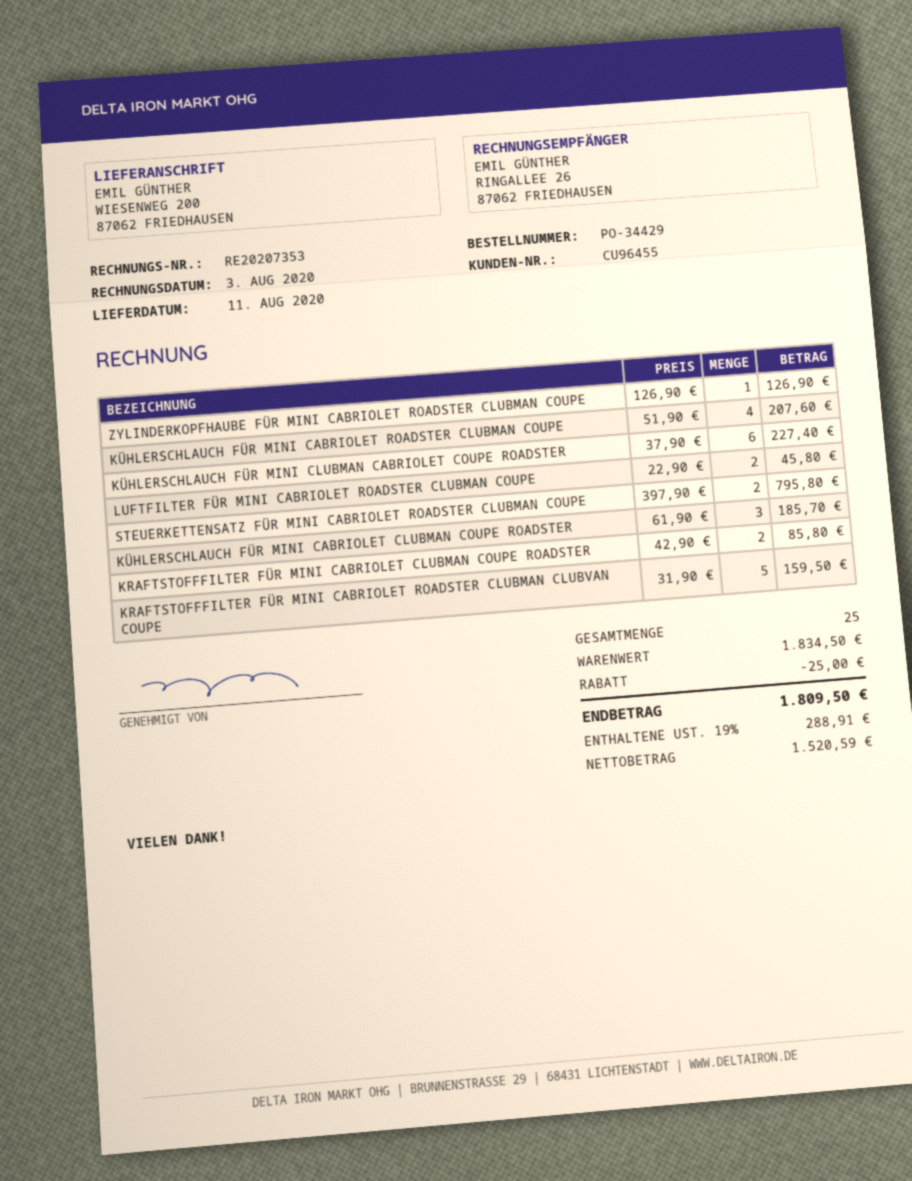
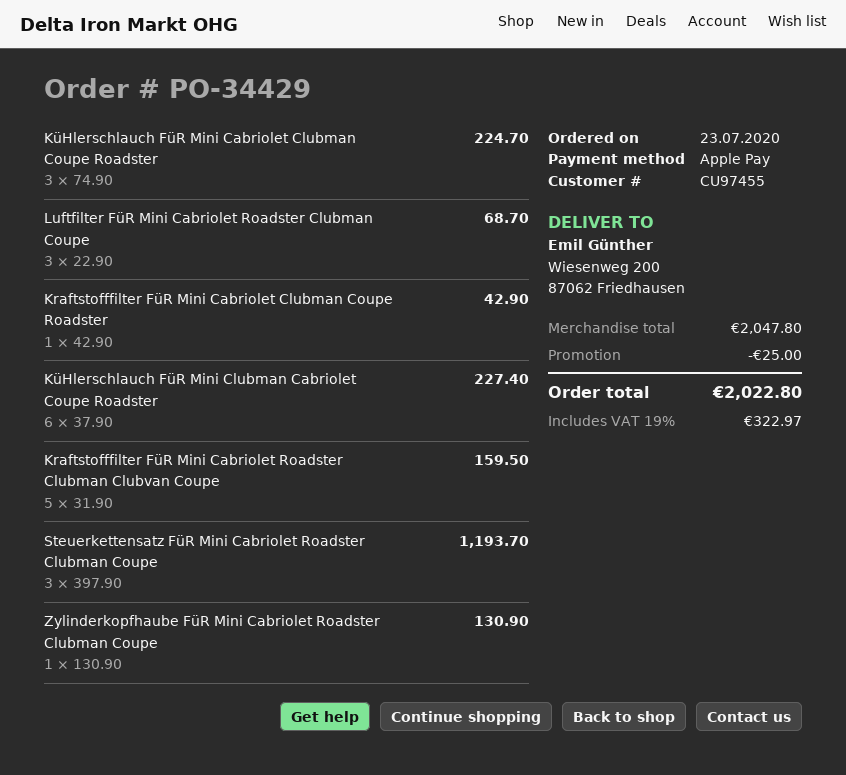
customer number: CU96455 -> CU97455
ZYLINDERKOPFHAUBE FÜR MINI CABRIOLET ROADSTER CLUBMAN COUPE: 1 x 126.90 = 126.90 -> 1 x 130.90 = 130.90
KÜHLERSCHLAUCH FÜR MINI CABRIOLET ROADSTER CLUBMAN COUPE: 4 x 51.90 = 207.60 -> none
LUFTFILTER FÜR MINI CABRIOLET ROADSTER CLUBMAN COUPE: 2 x 22.90 = 45.80 -> 3 x 22.90 = 68.70
STEUERKETTENSATZ FÜR MINI CABRIOLET ROADSTER CLUBMAN COUPE: 2 x 397.90 = 795.80 -> 3 x 397.90 = 1193.70
KÜHLERSCHLAUCH FÜR MINI CABRIOLET CLUBMAN COUPE ROADSTER: 3 x 61.90 = 185.70 -> 3 x 74.90 = 224.70
KRAFTSTOFFFILTER FÜR MINI CABRIOLET CLUBMAN COUPE ROADSTER: 2 x 42.90 = 85.80 -> 1 x 42.90 = 42.90
subtotal: 1834.50 -> 2047.80
tax: 19% = 288.91 -> 19% = 322.97
total: 1809.50 -> 2022.80

